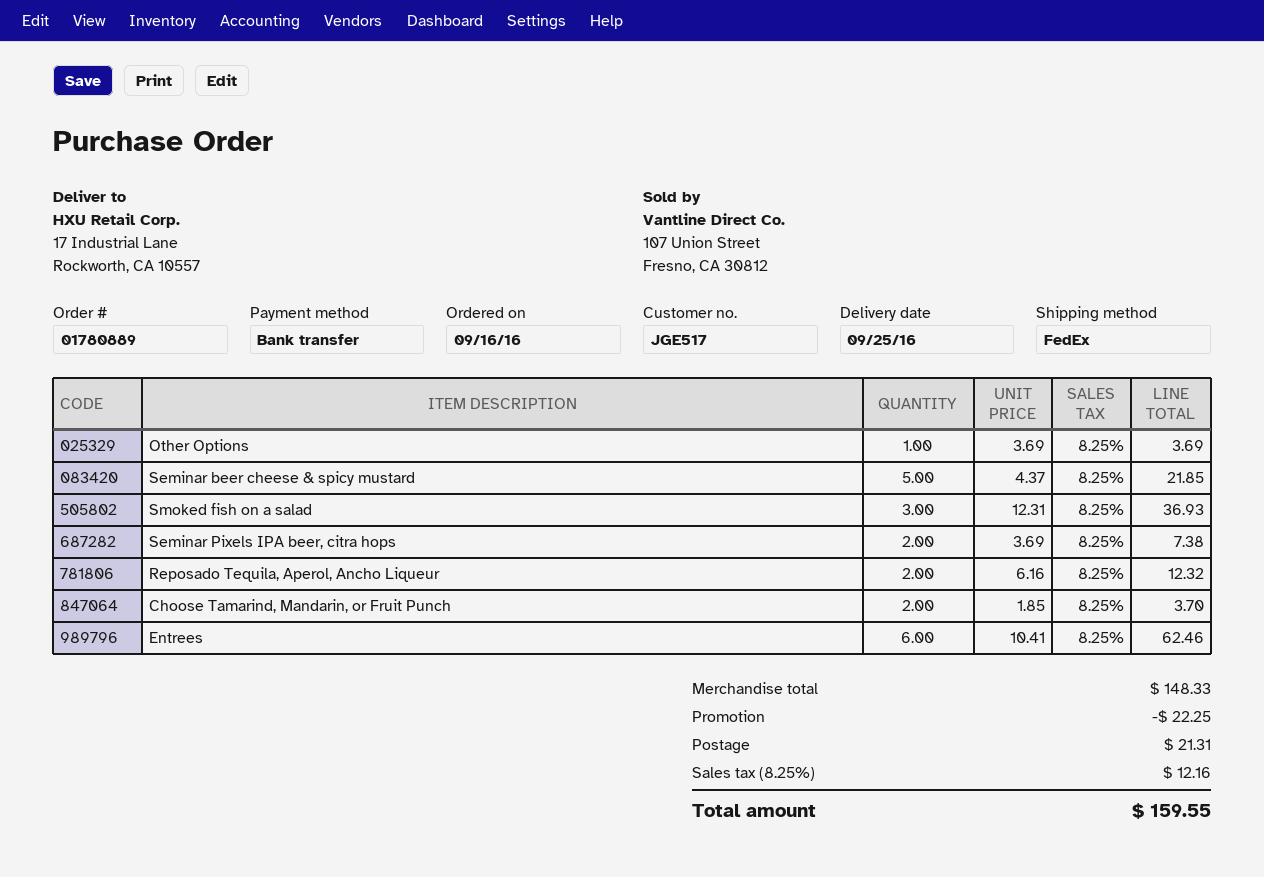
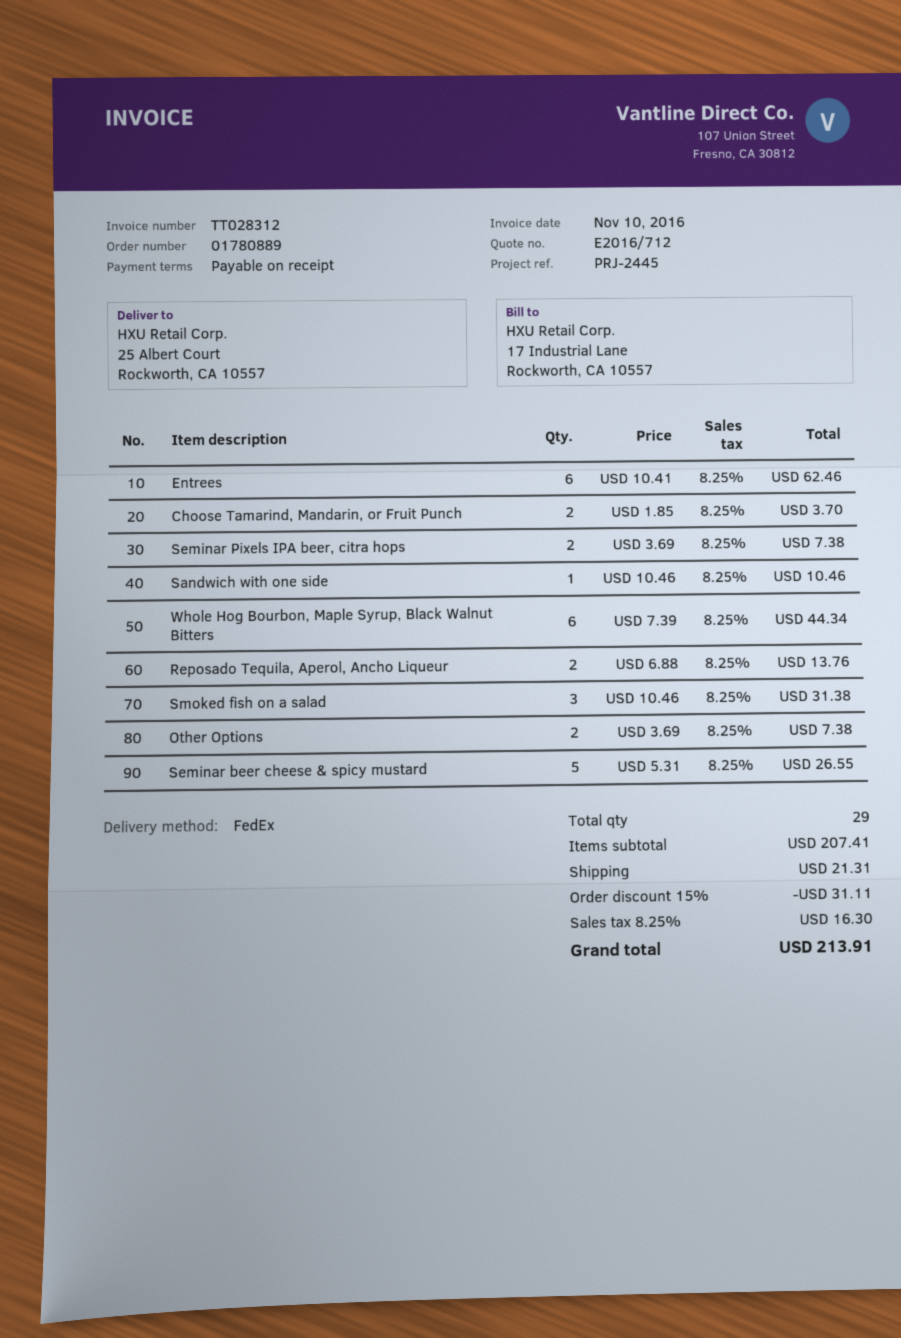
ship to: 17 Industrial Lane, Rockworth, CA 10557 -> 25 Albert Court, Rockworth, CA 10557
Other Options: 1 x 3.69 = 3.69 -> 2 x 3.69 = 7.38
Seminar beer cheese & spicy mustard: 5 x 4.37 = 21.85 -> 5 x 5.31 = 26.55
Smoked fish on a salad: 3 x 12.31 = 36.93 -> 3 x 10.46 = 31.38
Reposado Tequila, Aperol, Ancho Liqueur: 2 x 6.16 = 12.32 -> 2 x 6.88 = 13.76
Sandwich with one side: none -> 1 x 10.46 = 10.46
Whole Hog Bourbon, Maple Syrup, Black Walnut Bitters: none -> 6 x 7.39 = 44.34
subtotal: 148.33 -> 207.41
discount: 22.25 -> 31.11
tax: 8.25% = 12.16 -> 8.25% = 16.30
total: 159.55 -> 213.91

